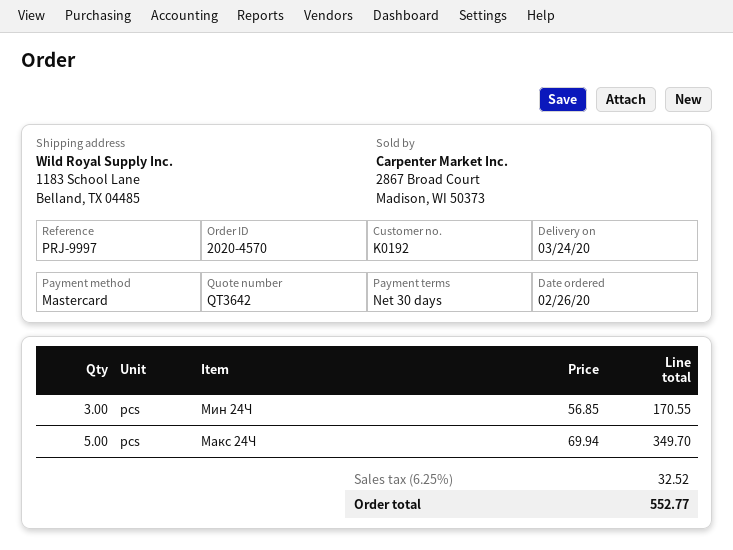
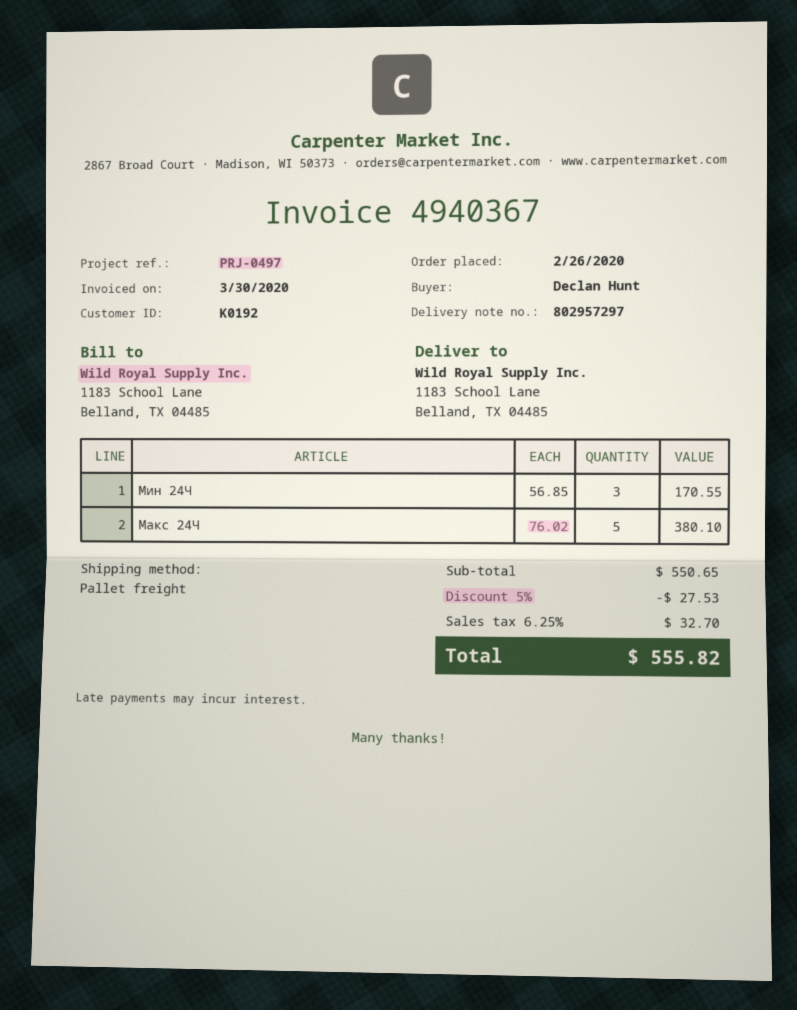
reference: PRJ-9997 -> PRJ-0497
Макс 24Ч: 5 x 69.94 = 349.70 -> 5 x 76.02 = 380.10
discount: none -> 5% = 27.53
tax: 6.25% = 32.52 -> 6.25% = 32.70
total: 552.77 -> 555.82

